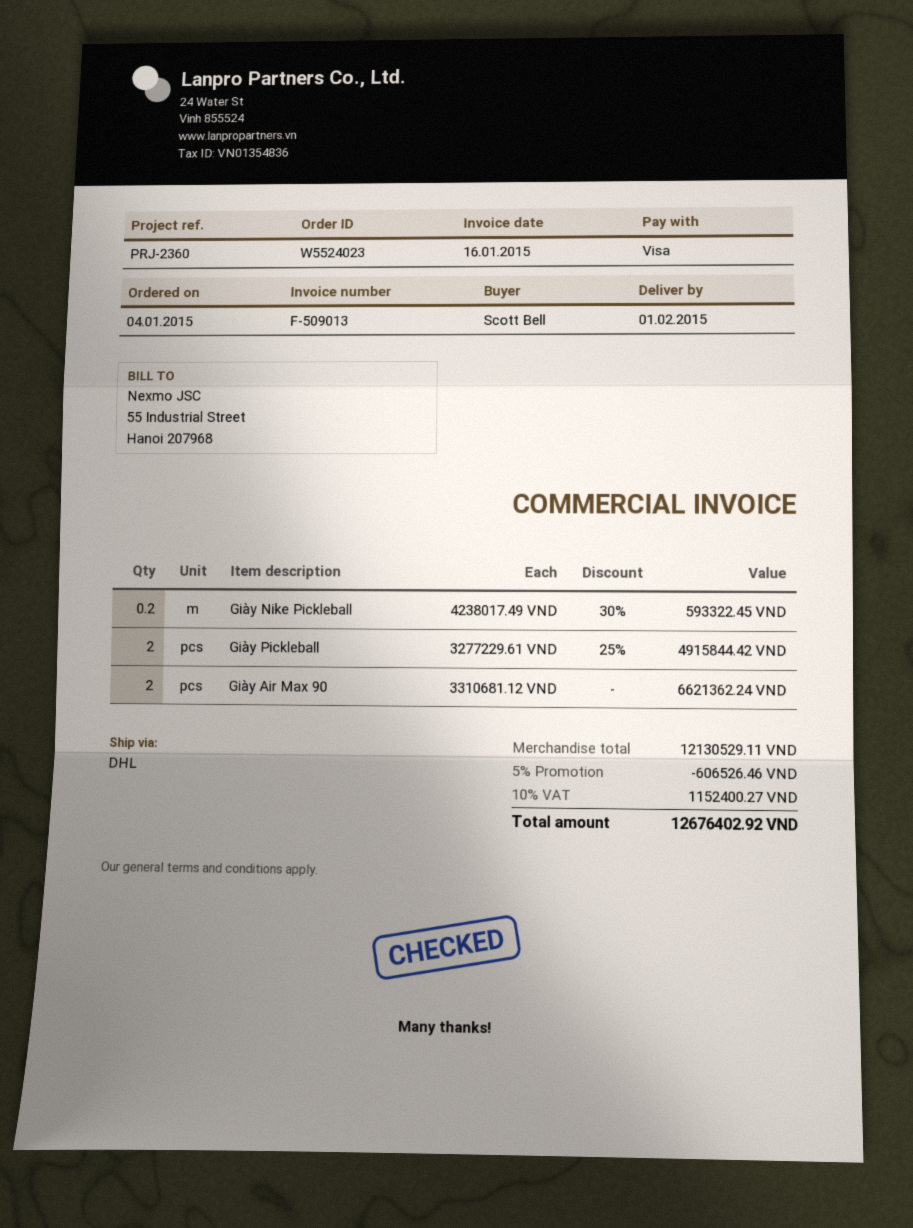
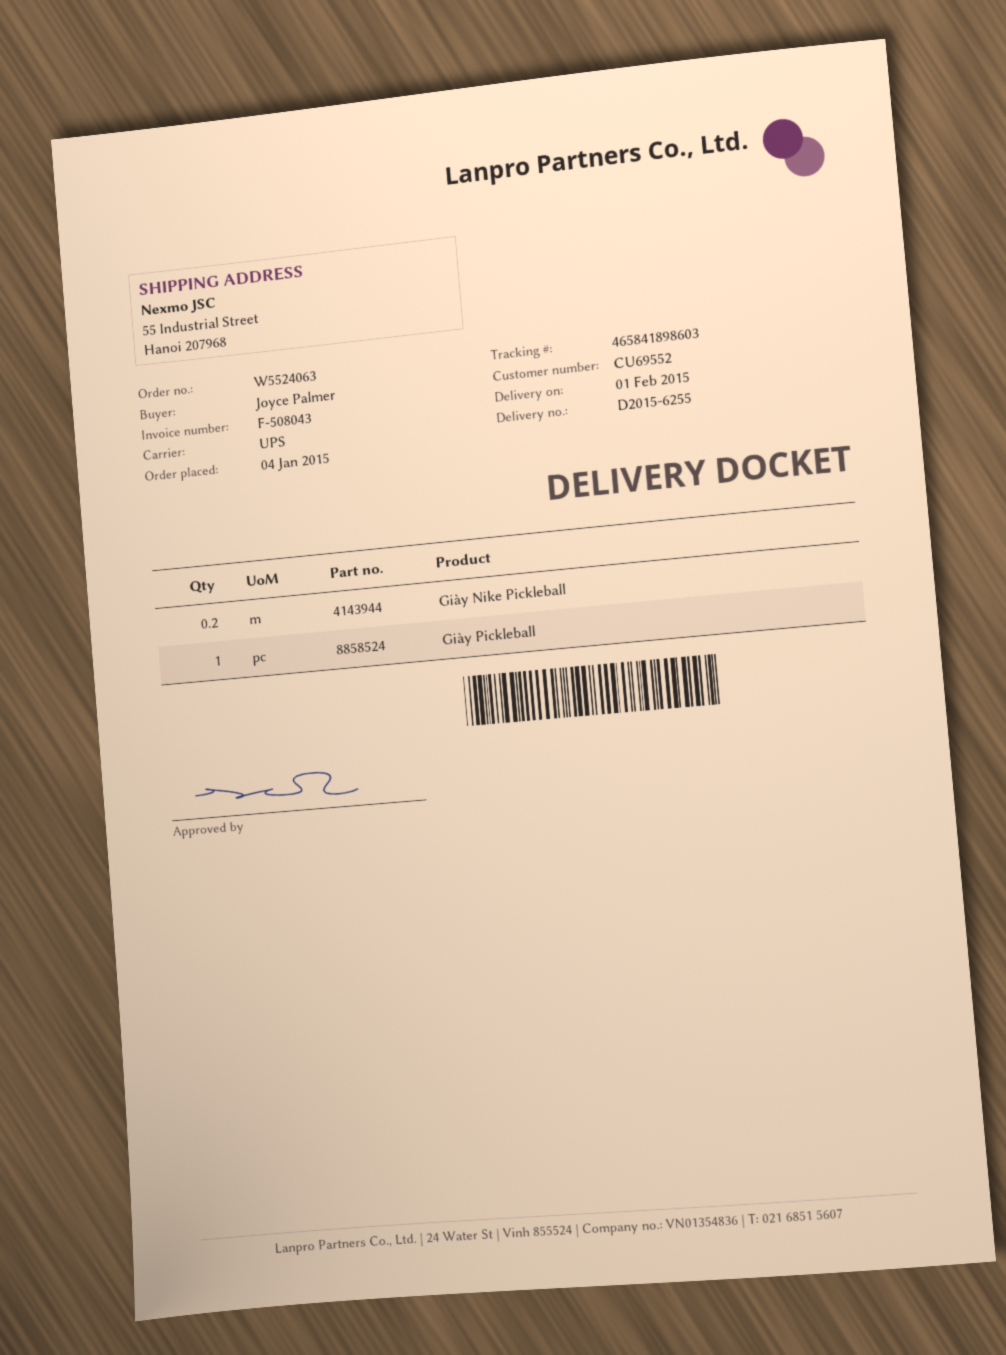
order number: W5524023 -> W5524063
invoice number: F-509013 -> F-508043
ordered by: Scott Bell -> Joyce Palmer
shipping method: DHL -> UPS
Giày Pickleball: 2 -> 1
Giày Air Max 90: 2 -> none

